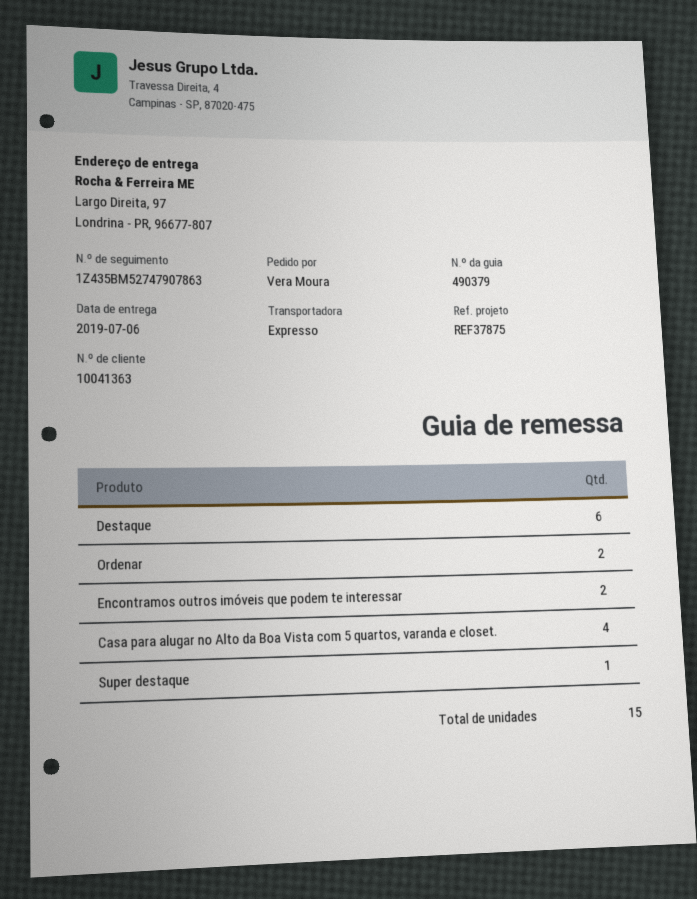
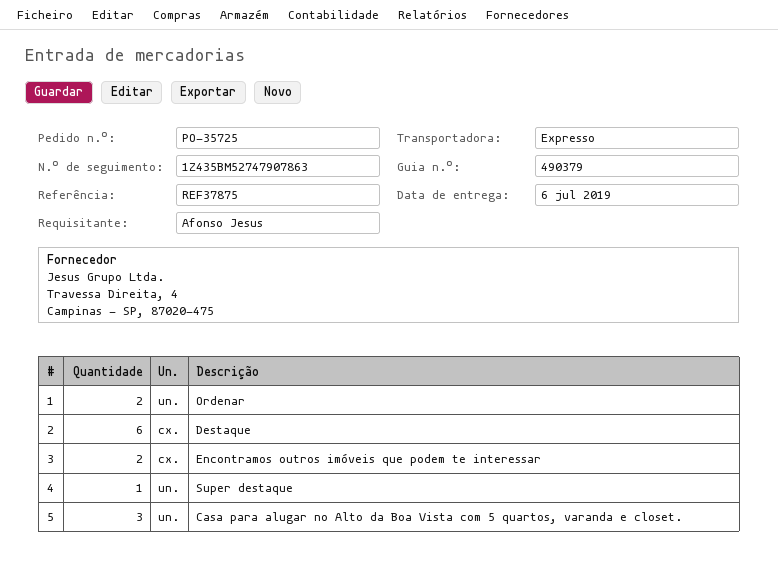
ordered by: Vera Moura -> Afonso Jesus
Casa para alugar no Alto da Boa Vista com 5 quartos, varanda e closet.: 4 -> 3

